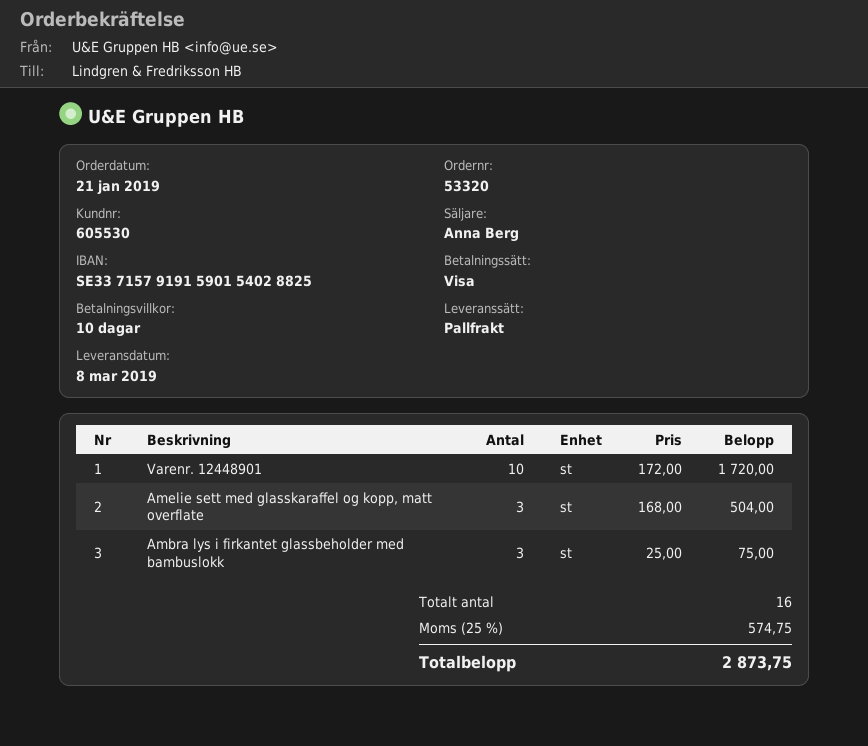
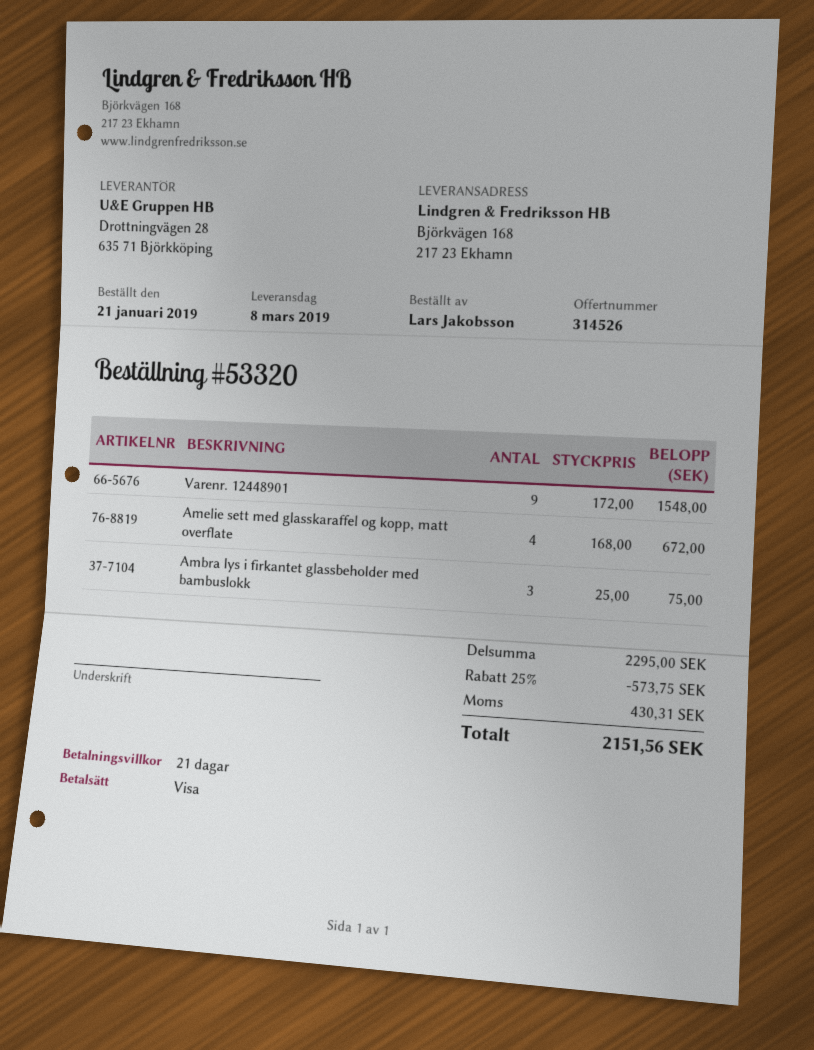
payment terms: 10 days -> 21 days
Varenr. 12448901: 10 x 172.00 = 1720.00 -> 9 x 172.00 = 1548.00
Amelie sett med glasskaraffel og kopp, matt overflate: 3 x 168.00 = 504.00 -> 4 x 168.00 = 672.00
discount: none -> 25% = 573.75
tax: 574.75 -> 430.31
total: 2873.75 -> 2151.56

